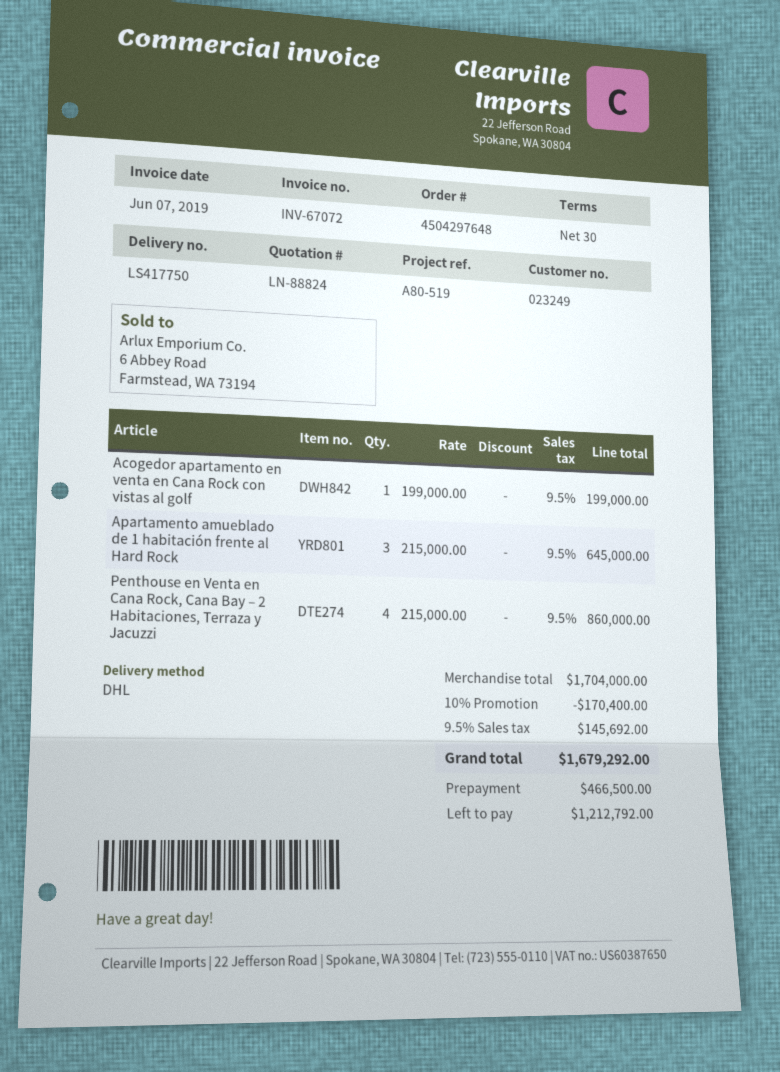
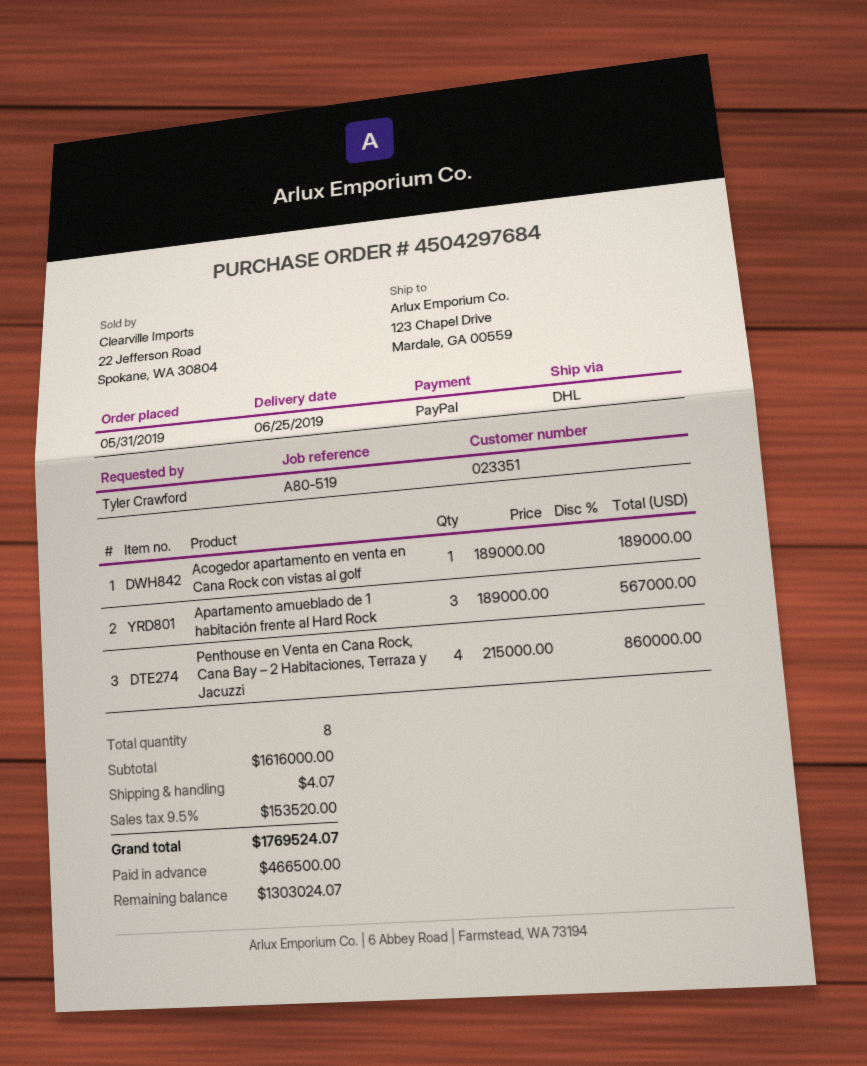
order number: 4504297648 -> 4504297684
customer number: 023249 -> 023351
Acogedor apartamento en venta en Cana Rock con vistas al golf: 1 x 199000.00 = 199000.00 -> 1 x 189000.00 = 189000.00
Apartamento amueblado de 1 habitación frente al Hard Rock: 3 x 215000.00 = 645000.00 -> 3 x 189000.00 = 567000.00
subtotal: 1704000.00 -> 1616000.00
discount: 10% = 170400.00 -> none
shipping: none -> 4.07
tax: 9.5% = 145692.00 -> 9.5% = 153520.00
total: 1679292.00 -> 1769524.07
balance: 1212792.00 -> 1303024.07

